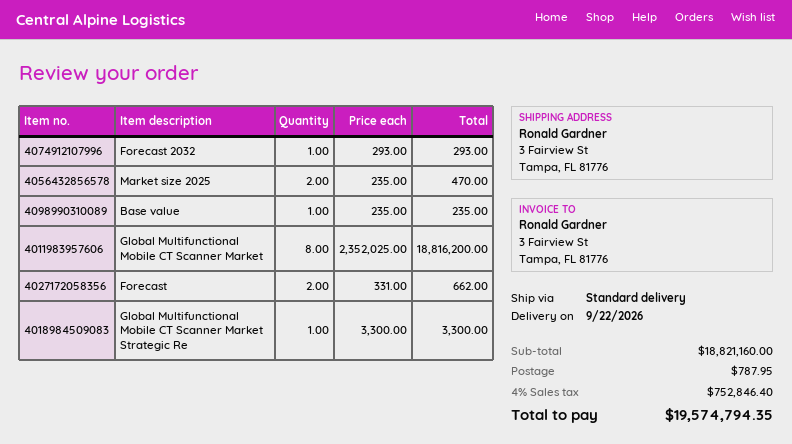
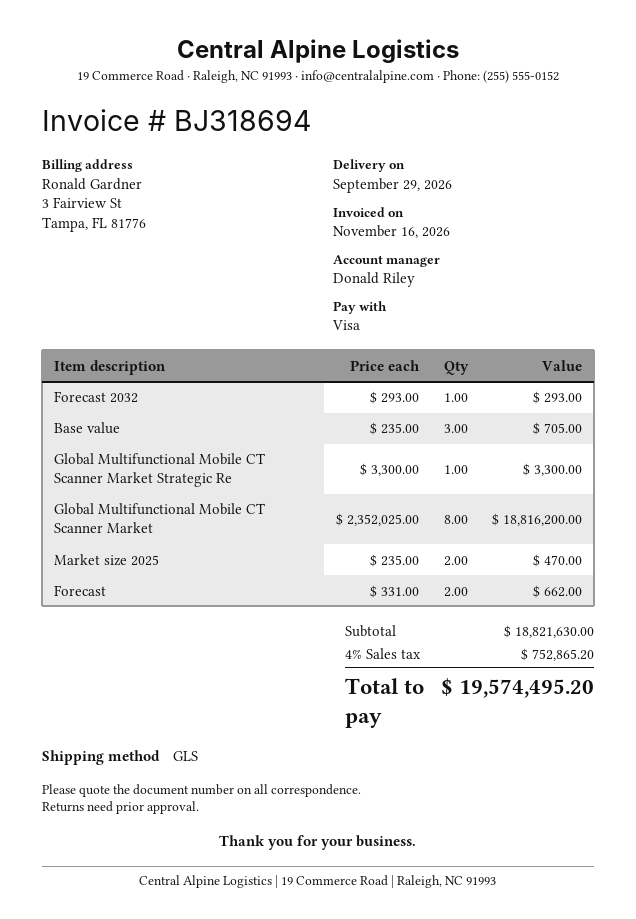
delivery date: 2026-09-22 -> 2026-09-29
shipping method: standard -> GLS
Base value: 1 x 235.00 = 235.00 -> 3 x 235.00 = 705.00
subtotal: 18821160.00 -> 18821630.00
shipping: 787.95 -> none
tax: 4% = 752846.40 -> 4% = 752865.20
total: 19574794.35 -> 19574495.20

